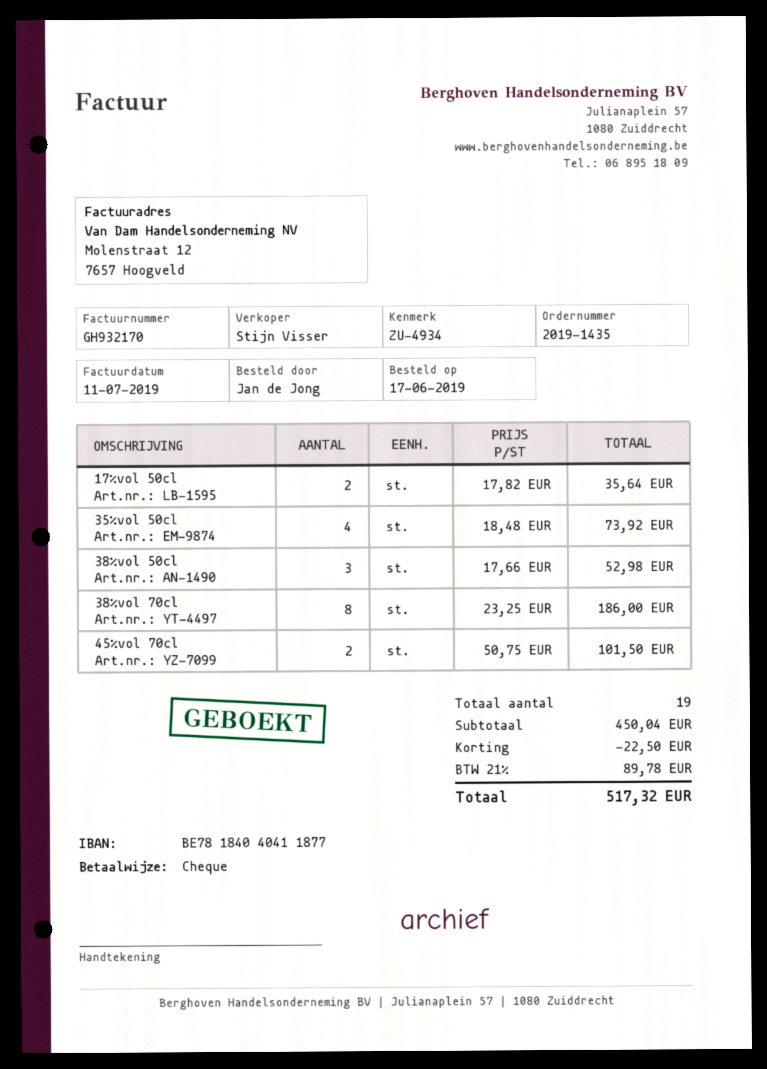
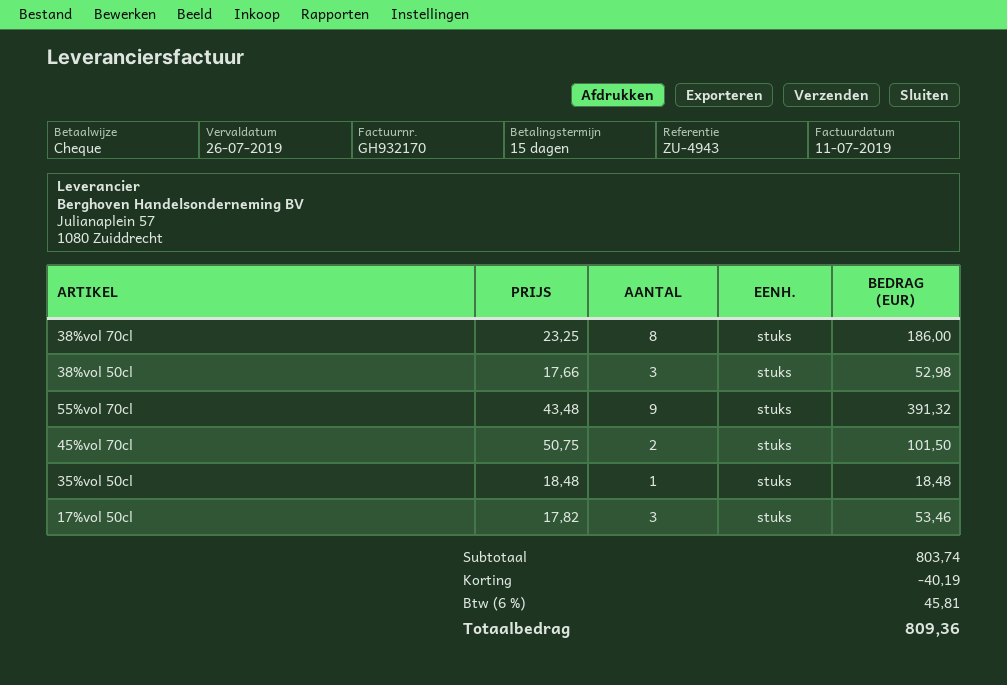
reference: ZU-4934 -> ZU-4943
17%vol 50cl: 2 x 17.82 = 35.64 -> 3 x 17.82 = 53.46
35%vol 50cl: 4 x 18.48 = 73.92 -> 1 x 18.48 = 18.48
55%vol 70cl: none -> 9 x 43.48 = 391.32
subtotal: 450.04 -> 803.74
discount: 22.50 -> 40.19
tax: 21% = 89.78 -> 6% = 45.81
total: 517.32 -> 809.36

